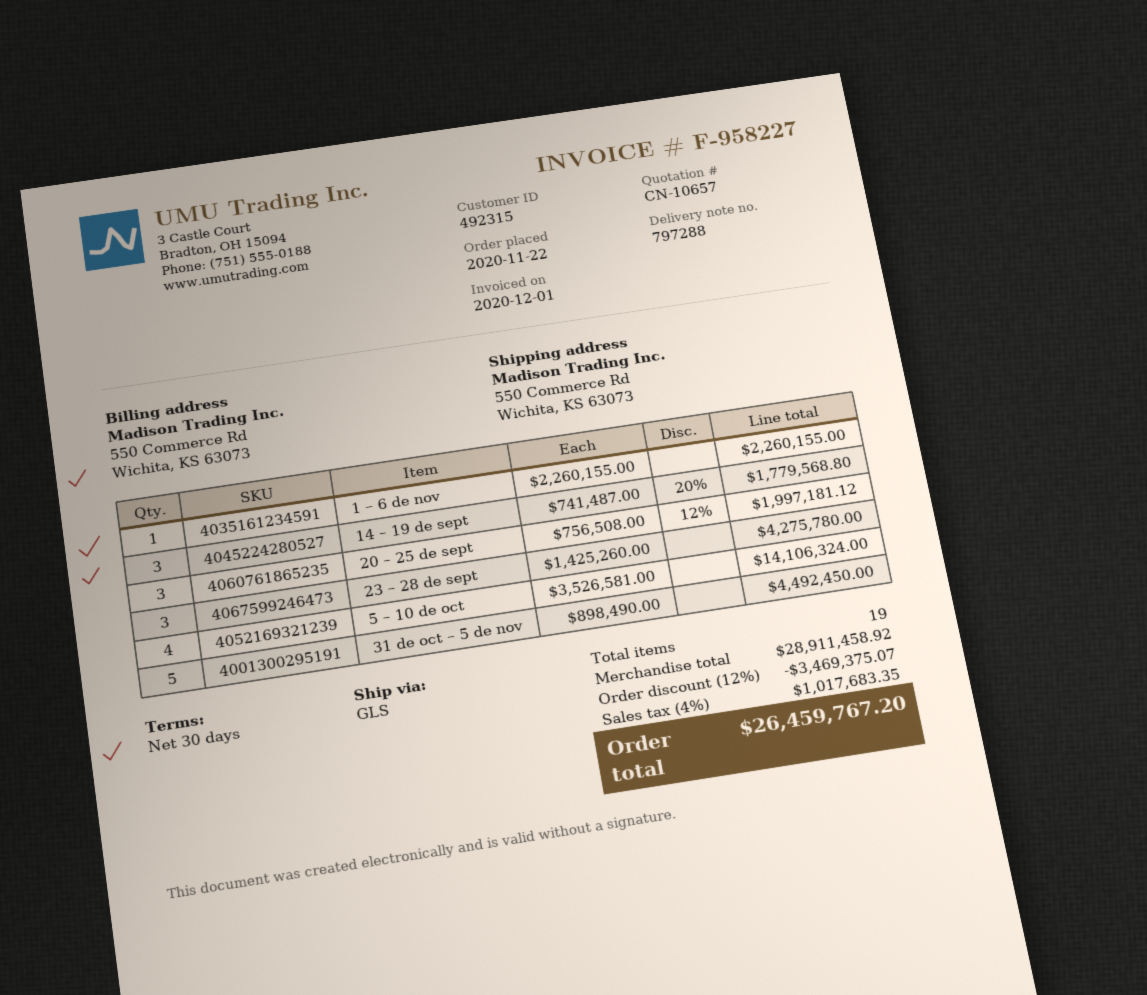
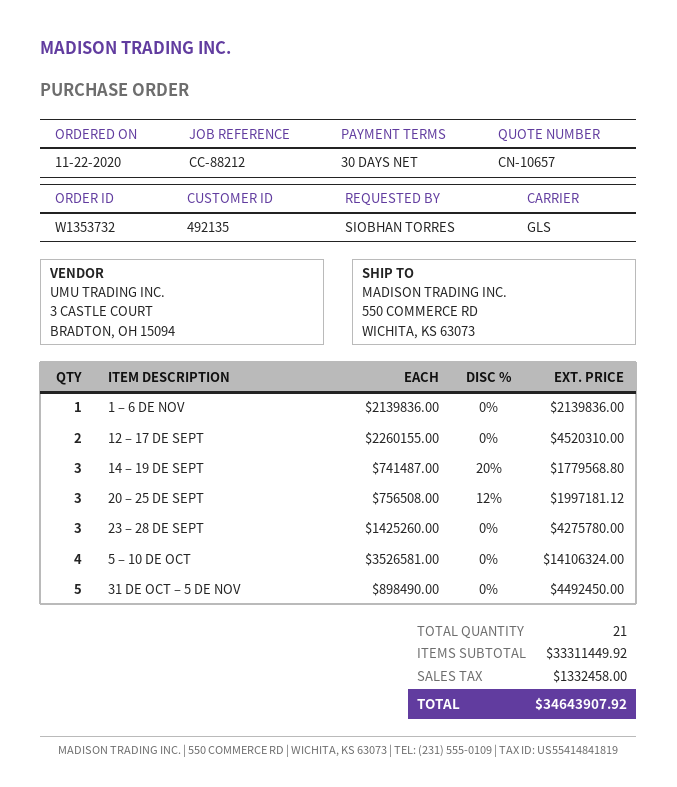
customer number: 492315 -> 492135
1 – 6 de nov: 1 x 2260155.00 = 2260155.00 -> 1 x 2139836.00 = 2139836.00
12 – 17 DE SEPT: none -> 2 x 2260155.00 = 4520310.00
total quantity: 19 -> 21
subtotal: 28911458.92 -> 33311449.92
discount: 12% = 3469375.07 -> none
tax: 1017683.35 -> 1332458.00
total: 26459767.20 -> 34643907.92

